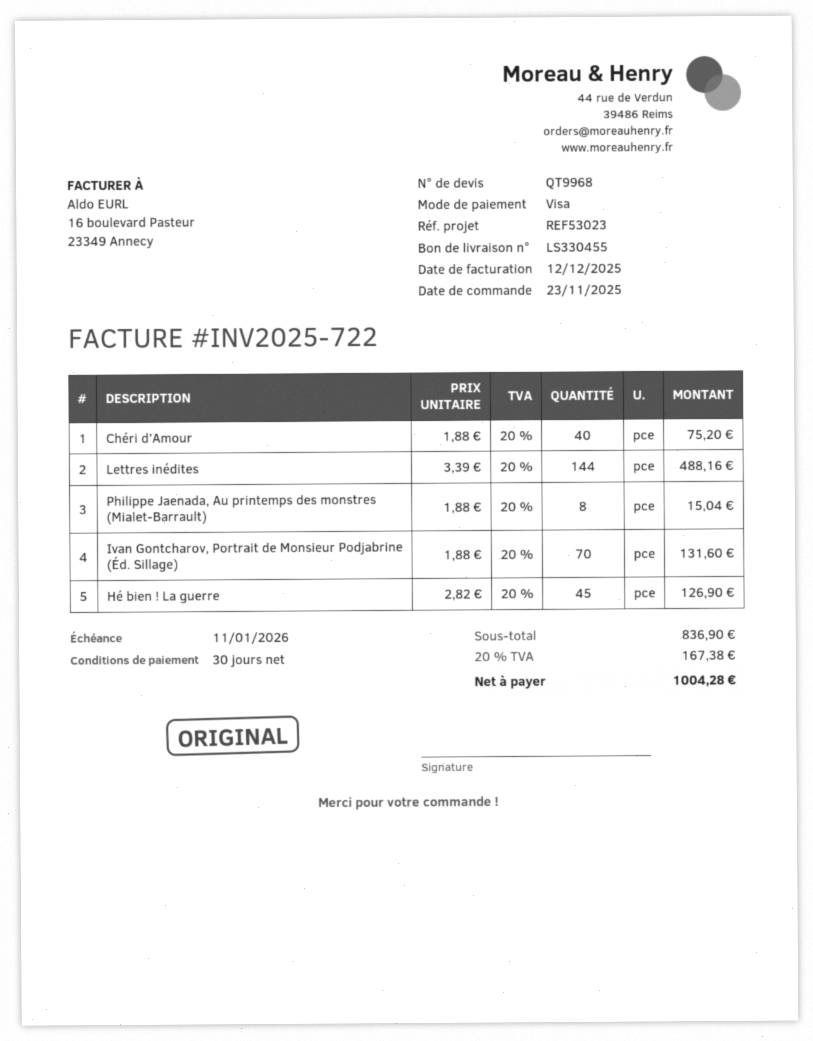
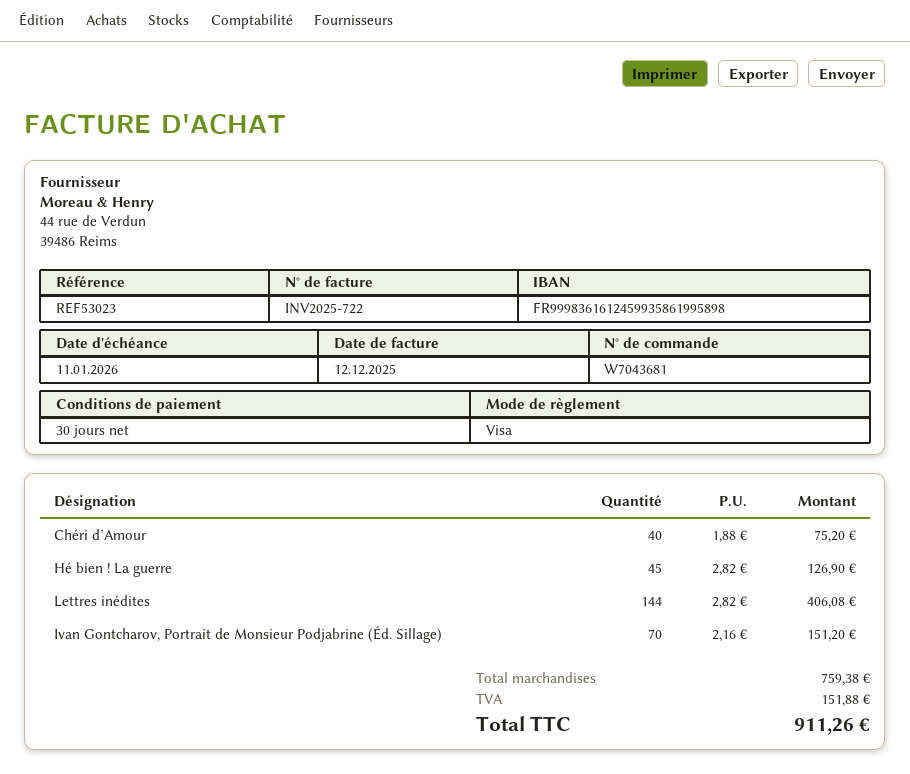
Lettres inédites: 144 x 3.39 = 488.16 -> 144 x 2.82 = 406.08
Philippe Jaenada, Au printemps des monstres (Mialet-Barrault): 8 x 1.88 = 15.04 -> none
Ivan Gontcharov, Portrait de Monsieur Podjabrine (Éd. Sillage): 70 x 1.88 = 131.60 -> 70 x 2.16 = 151.20
subtotal: 836.90 -> 759.38
tax: 167.38 -> 151.88
total: 1004.28 -> 911.26

